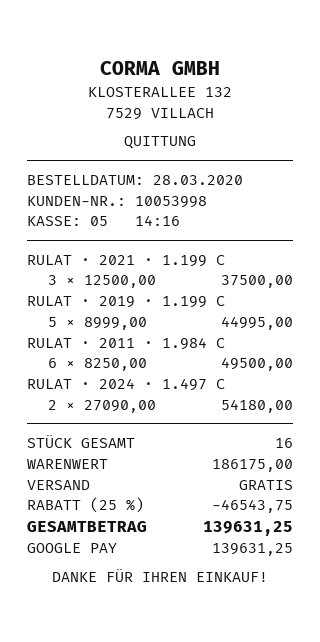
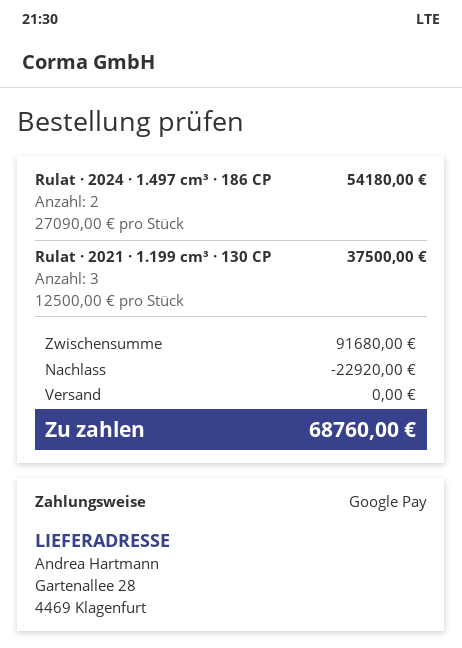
RULAT · 2019 · 1.199 C: 5 x 8999.00 = 44995.00 -> none
RULAT · 2011 · 1.984 C: 6 x 8250.00 = 49500.00 -> none
subtotal: 186175.00 -> 91680.00
discount: 46543.75 -> 22920.00
total: 139631.25 -> 68760.00

